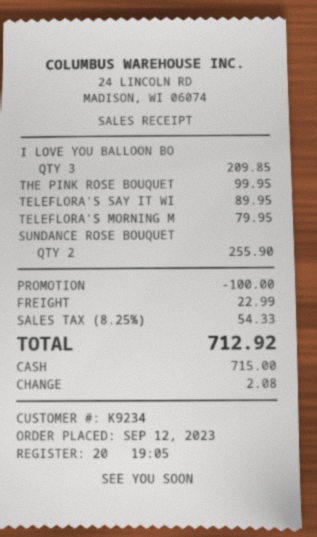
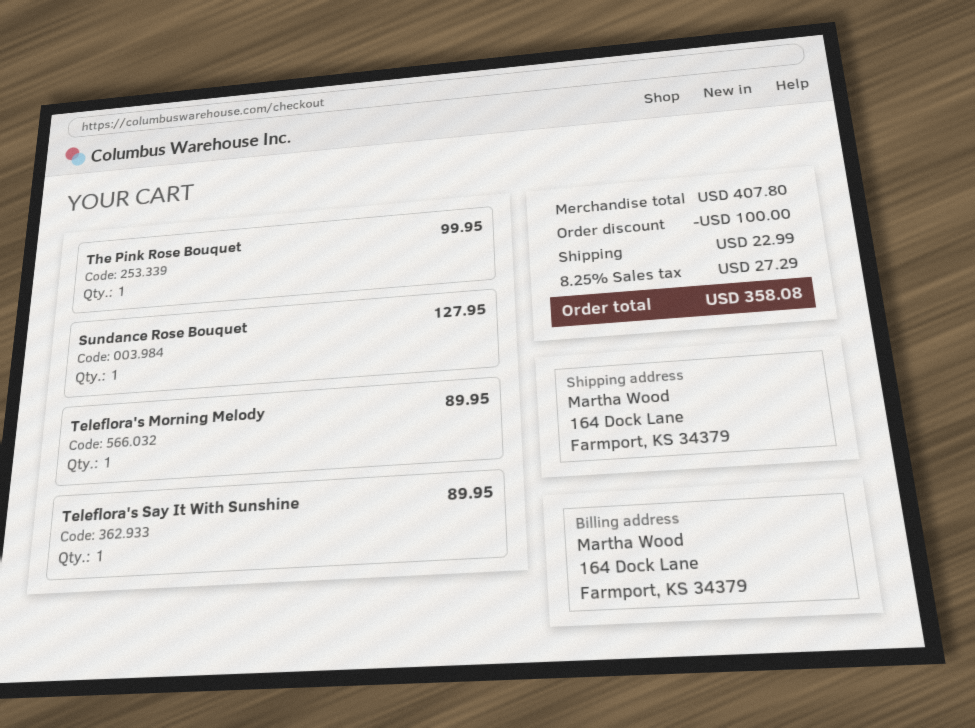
I LOVE YOU BALLOON BO: 3 for 209.85 -> none
TELEFLORA'S MORNING M: 1 for 79.95 -> 1 for 89.95
SUNDANCE ROSE BOUQUET: 2 for 255.90 -> 1 for 127.95
tax: 8.25% = 54.33 -> 8.25% = 27.29
total: 712.92 -> 358.08

